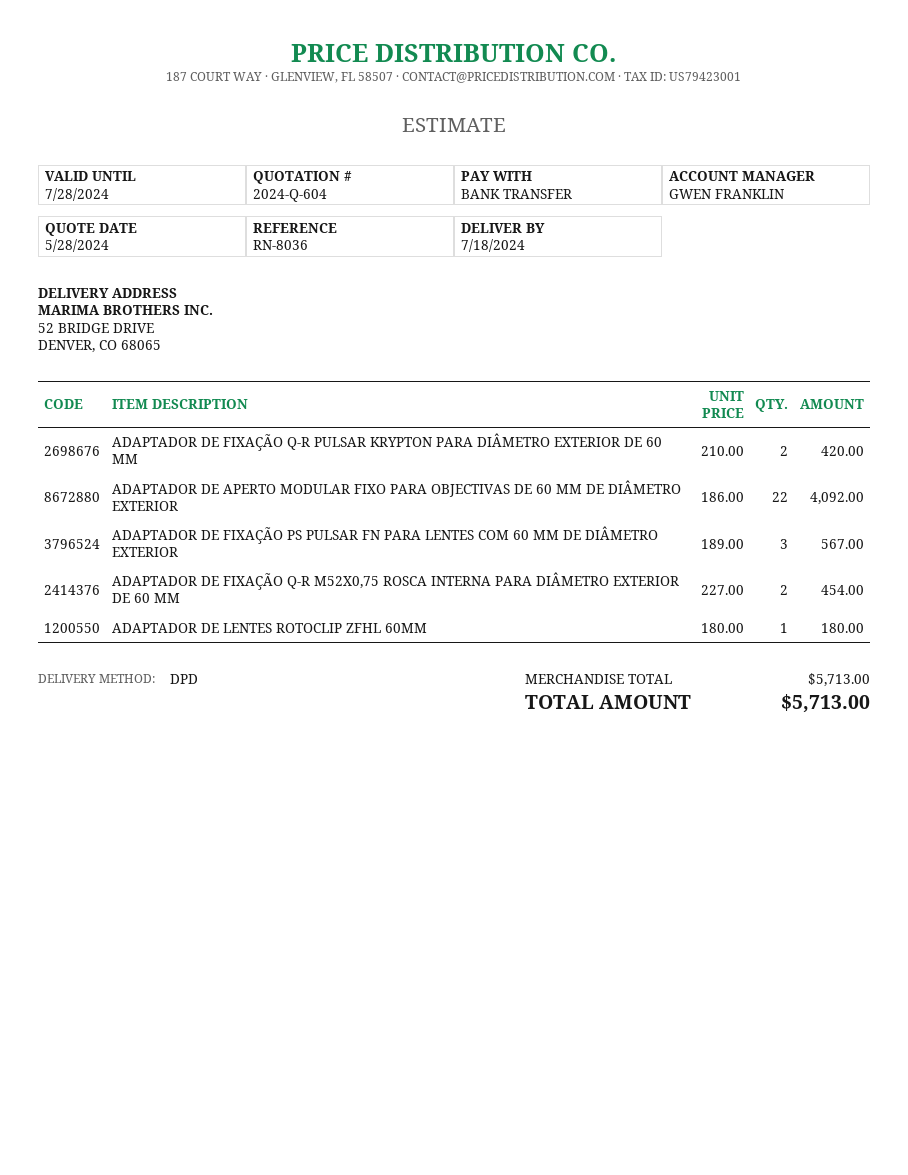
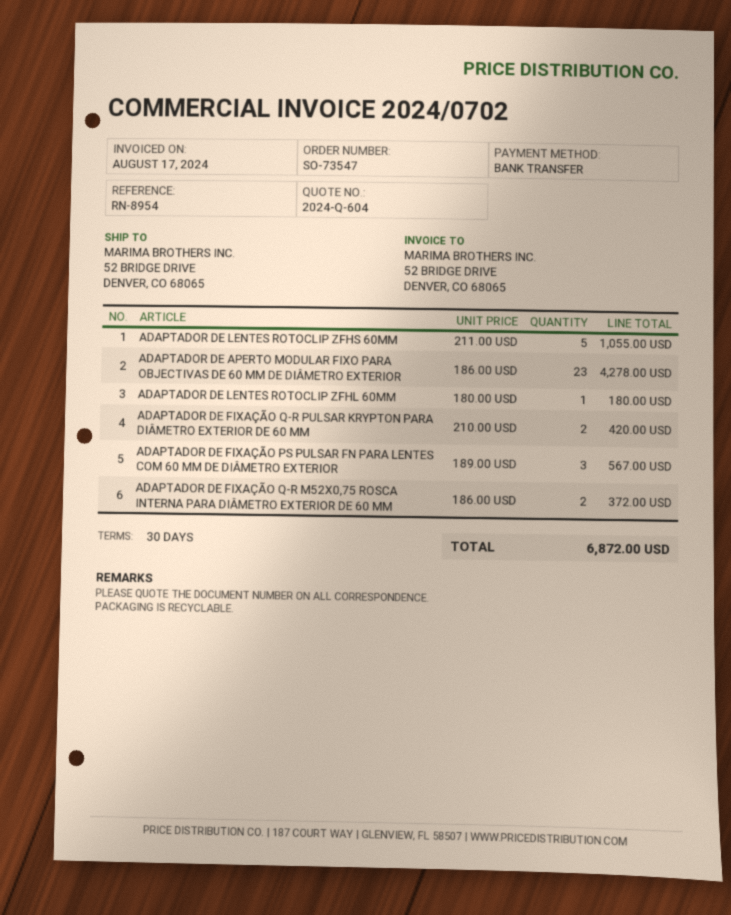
reference: RN-8036 -> RN-8954
ADAPTADOR DE APERTO MODULAR FIXO PARA OBJECTIVAS DE 60 MM DE DIÂMETRO EXTERIOR: 22 x 186.00 = 4092.00 -> 23 x 186.00 = 4278.00
ADAPTADOR DE FIXAÇÃO Q-R M52X0,75 ROSCA INTERNA PARA DIÂMETRO EXTERIOR DE 60 MM: 2 x 227.00 = 454.00 -> 2 x 186.00 = 372.00
ADAPTADOR DE LENTES ROTOCLIP ZFHS 60MM: none -> 5 x 211.00 = 1055.00
total: 5713.00 -> 6872.00

